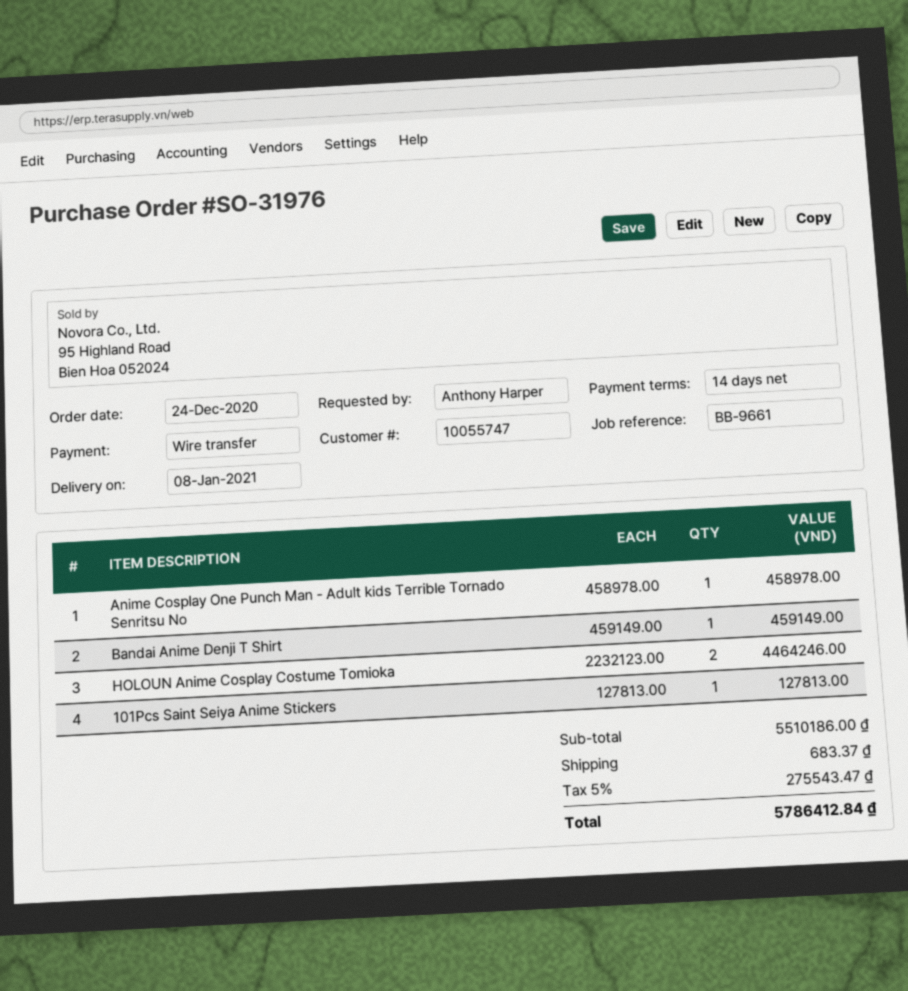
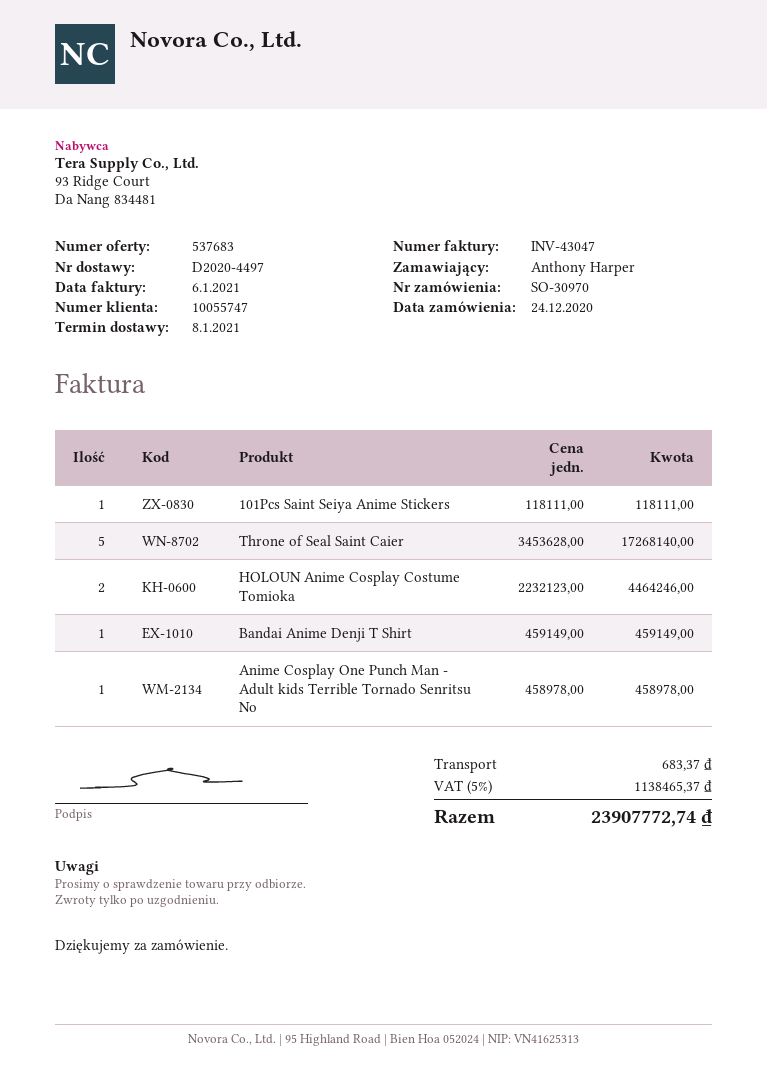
order number: SO-31976 -> SO-30970
101Pcs Saint Seiya Anime Stickers: 1 x 127813.00 = 127813.00 -> 1 x 118111.00 = 118111.00
Throne of Seal Saint Caier: none -> 5 x 3453628.00 = 17268140.00
tax: 5% = 275543.47 -> 5% = 1138465.37
total: 5786412.84 -> 23907772.74

